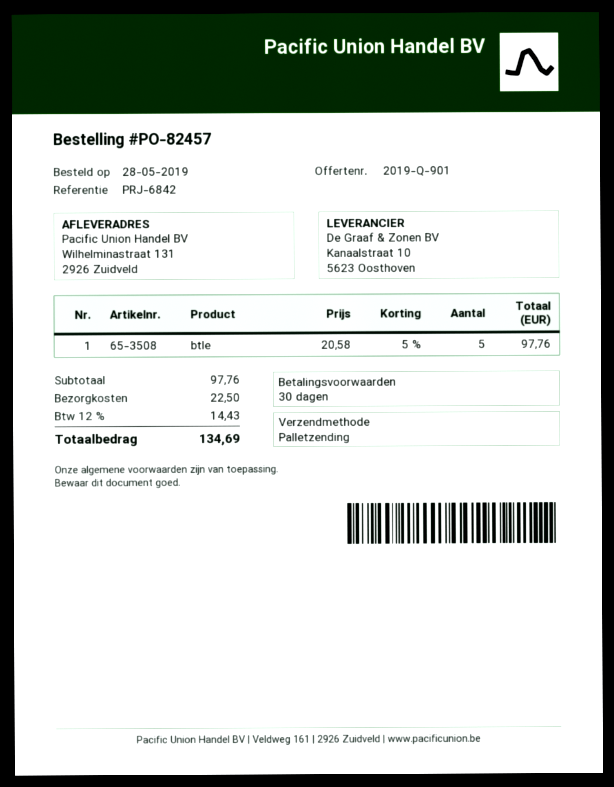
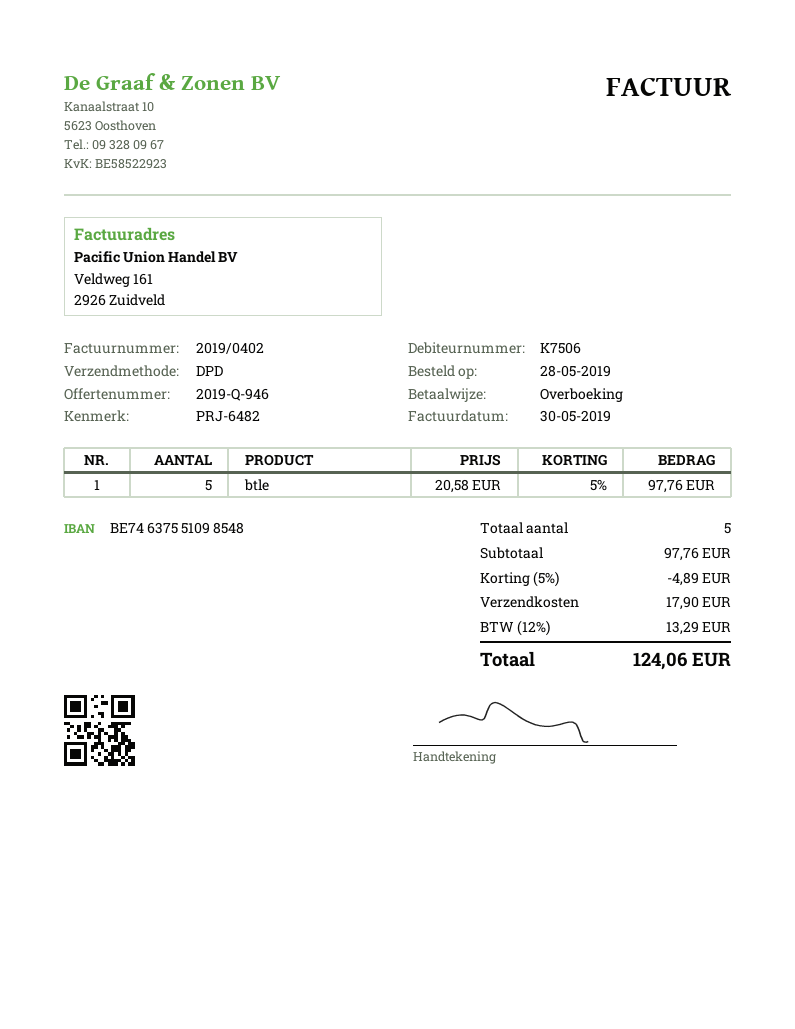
quote number: 2019-Q-901 -> 2019-Q-946
reference: PRJ-6842 -> PRJ-6482
shipping method: pallet freight -> DPD
discount: none -> 5% = 4.89
shipping: 22.50 -> 17.90
tax: 12% = 14.43 -> 12% = 13.29
total: 134.69 -> 124.06

